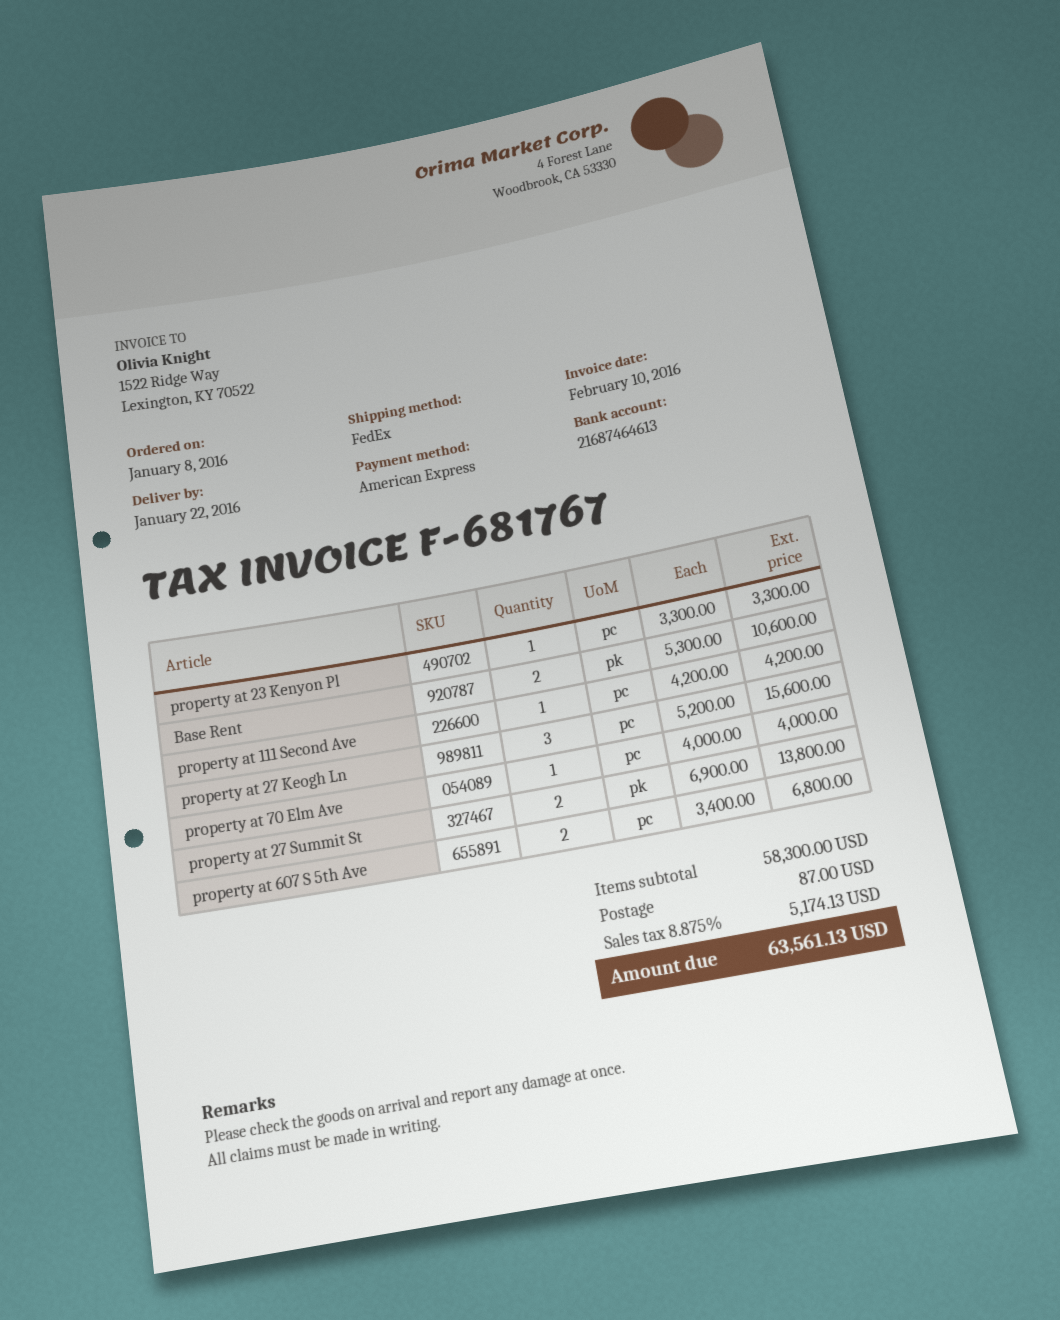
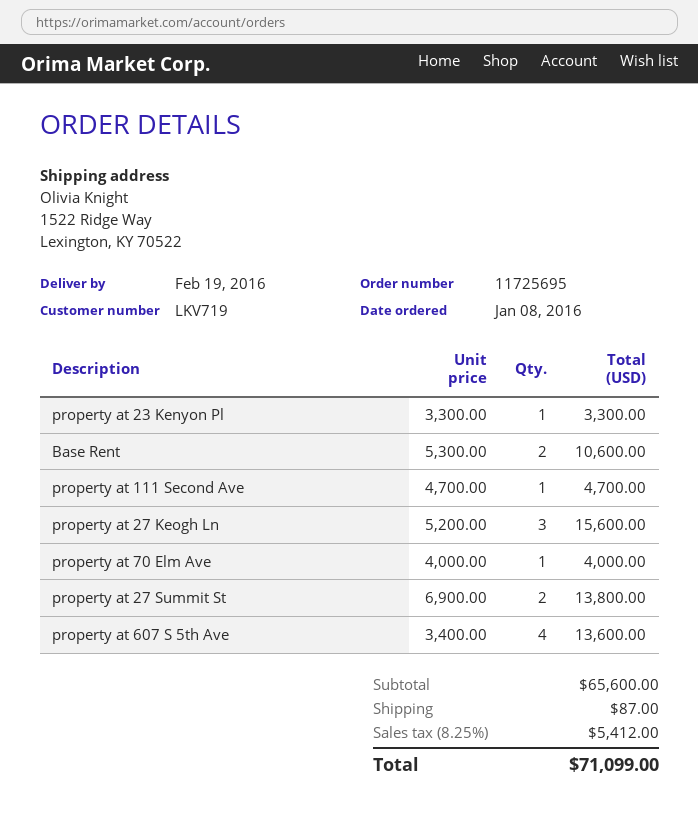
delivery date: 2016-01-22 -> 2016-02-19
property at 111 Second Ave: 1 x 4200.00 = 4200.00 -> 1 x 4700.00 = 4700.00
property at 607 S 5th Ave: 2 x 3400.00 = 6800.00 -> 4 x 3400.00 = 13600.00
subtotal: 58300.00 -> 65600.00
tax: 8.875% = 5174.13 -> 8.25% = 5412.00
total: 63561.13 -> 71099.00

